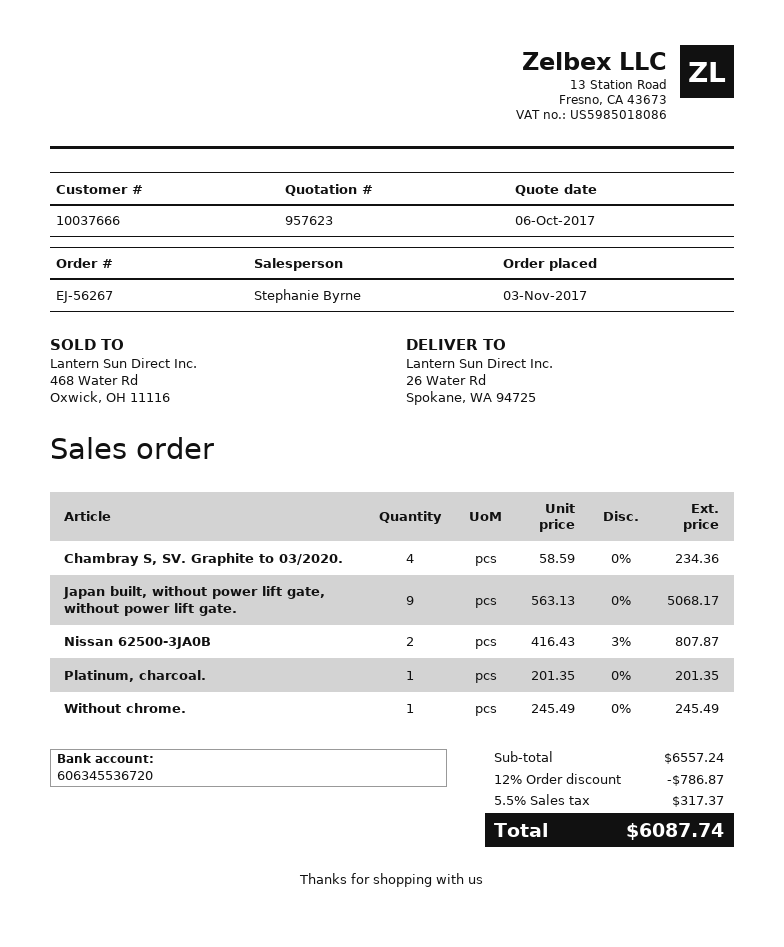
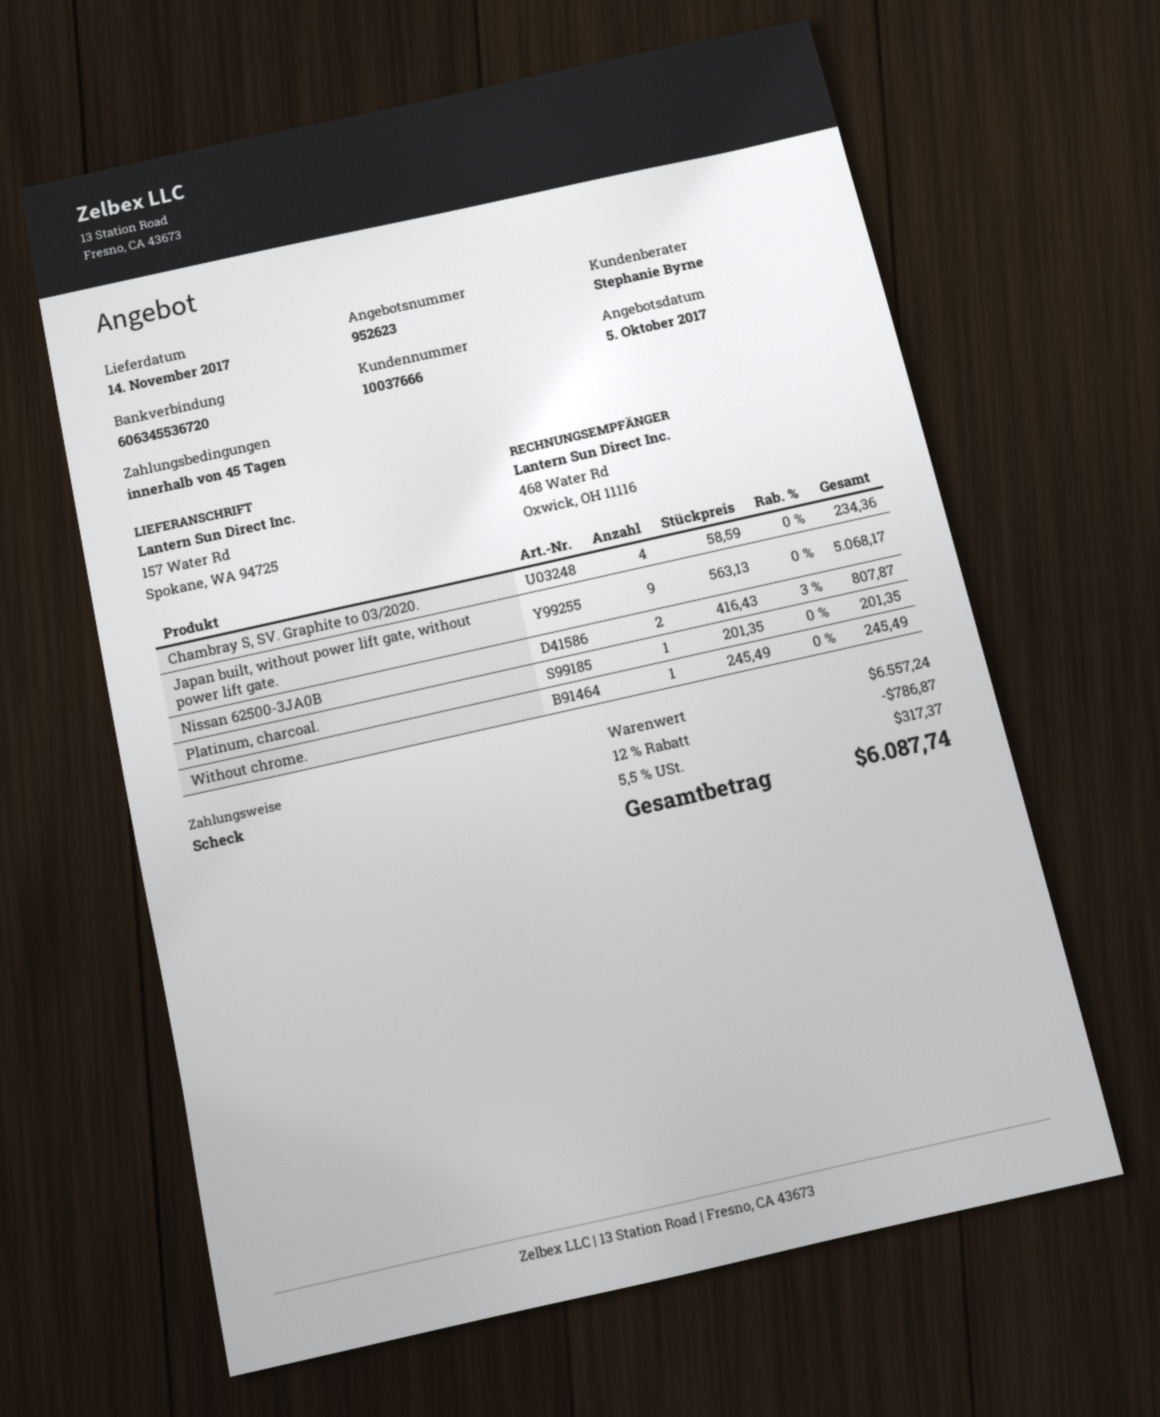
quote number: 957623 -> 952623
quote date: 2017-10-06 -> 2017-10-05
ship to: 26 Water Rd, Spokane, WA 94725 -> 157 Water Rd, Spokane, WA 94725

